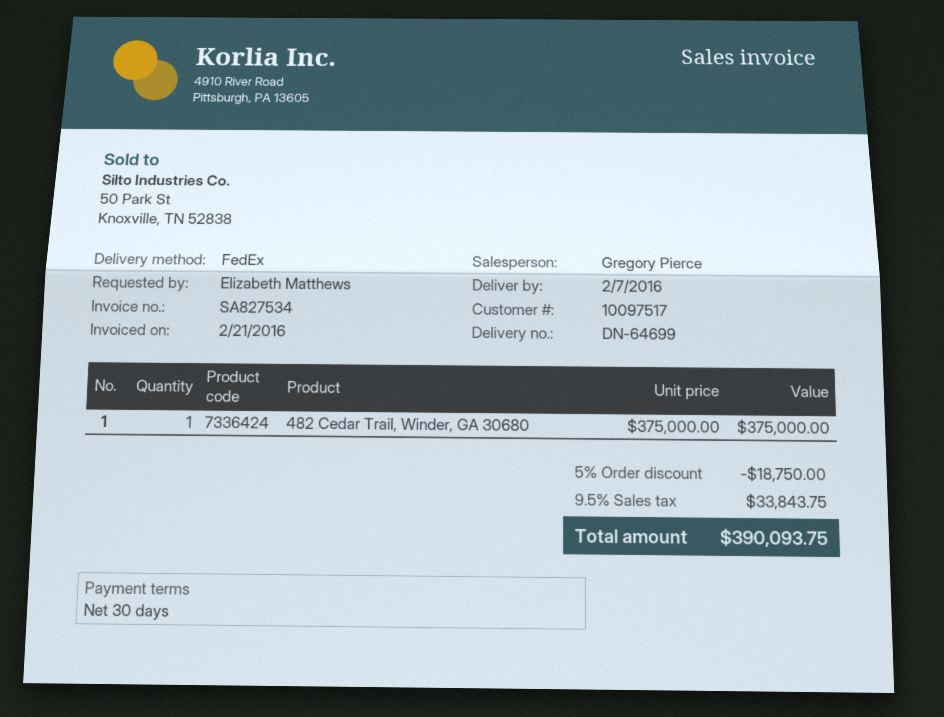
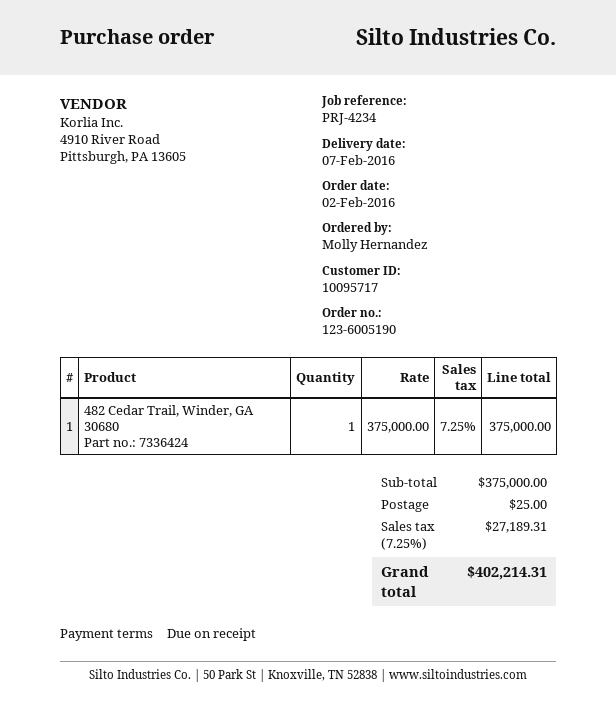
payment terms: 30 days -> on receipt
customer number: 10097517 -> 10095717
ordered by: Elizabeth Matthews -> Molly Hernandez
discount: 5% = 18750.00 -> none
shipping: none -> 25.00
tax: 9.5% = 33843.75 -> 7.25% = 27189.31
total: 390093.75 -> 402214.31

